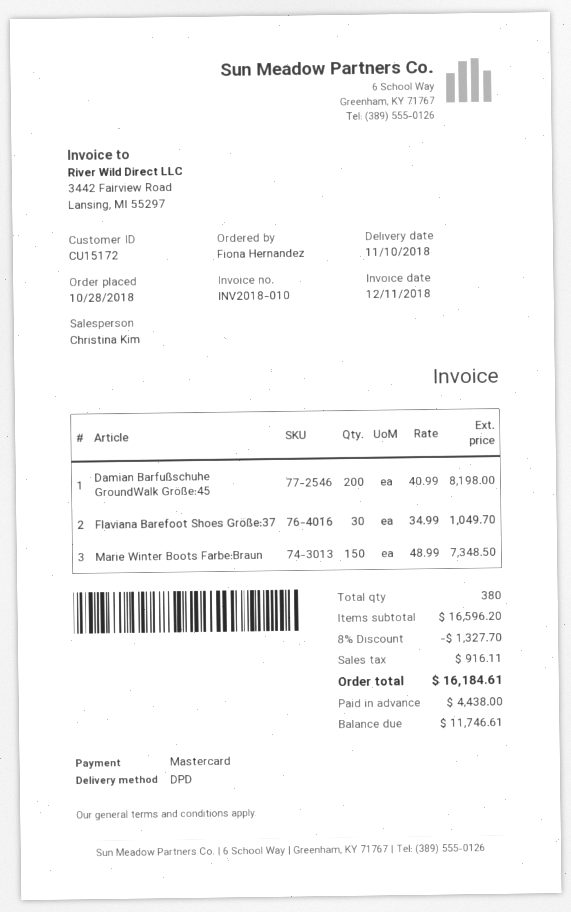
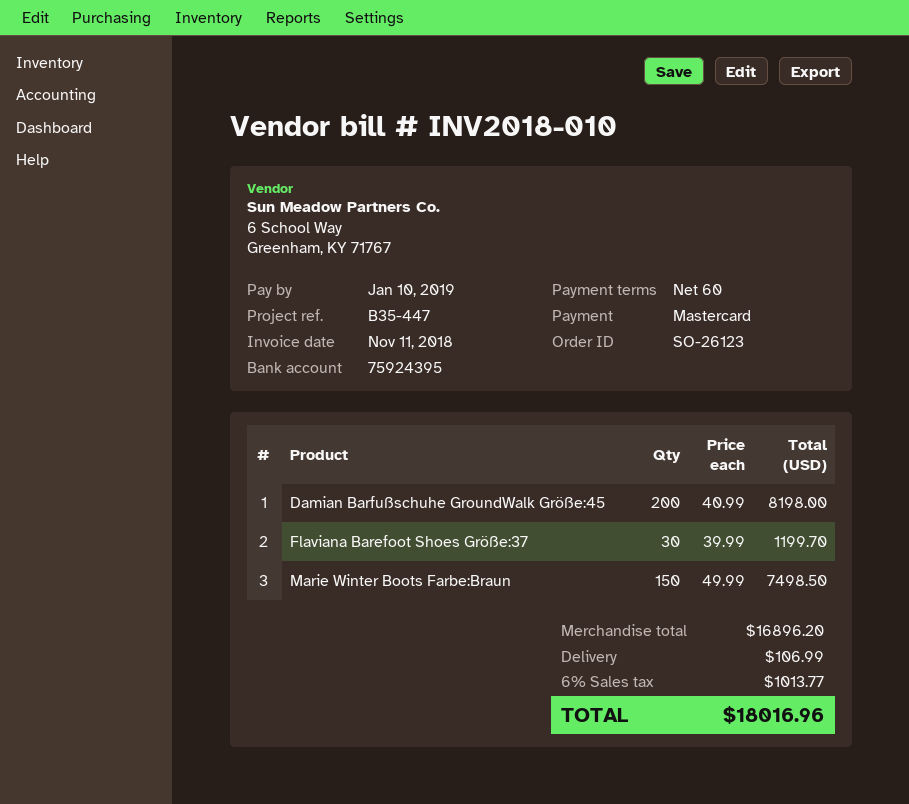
invoice date: 2018-12-11 -> 2018-11-11
Flaviana Barefoot Shoes Größe:37: 30 x 34.99 = 1049.70 -> 30 x 39.99 = 1199.70
Marie Winter Boots Farbe:Braun: 150 x 48.99 = 7348.50 -> 150 x 49.99 = 7498.50
subtotal: 16596.20 -> 16896.20
discount: 8% = 1327.70 -> none
shipping: none -> 106.99
tax: 916.11 -> 1013.77
total: 16184.61 -> 18016.96

